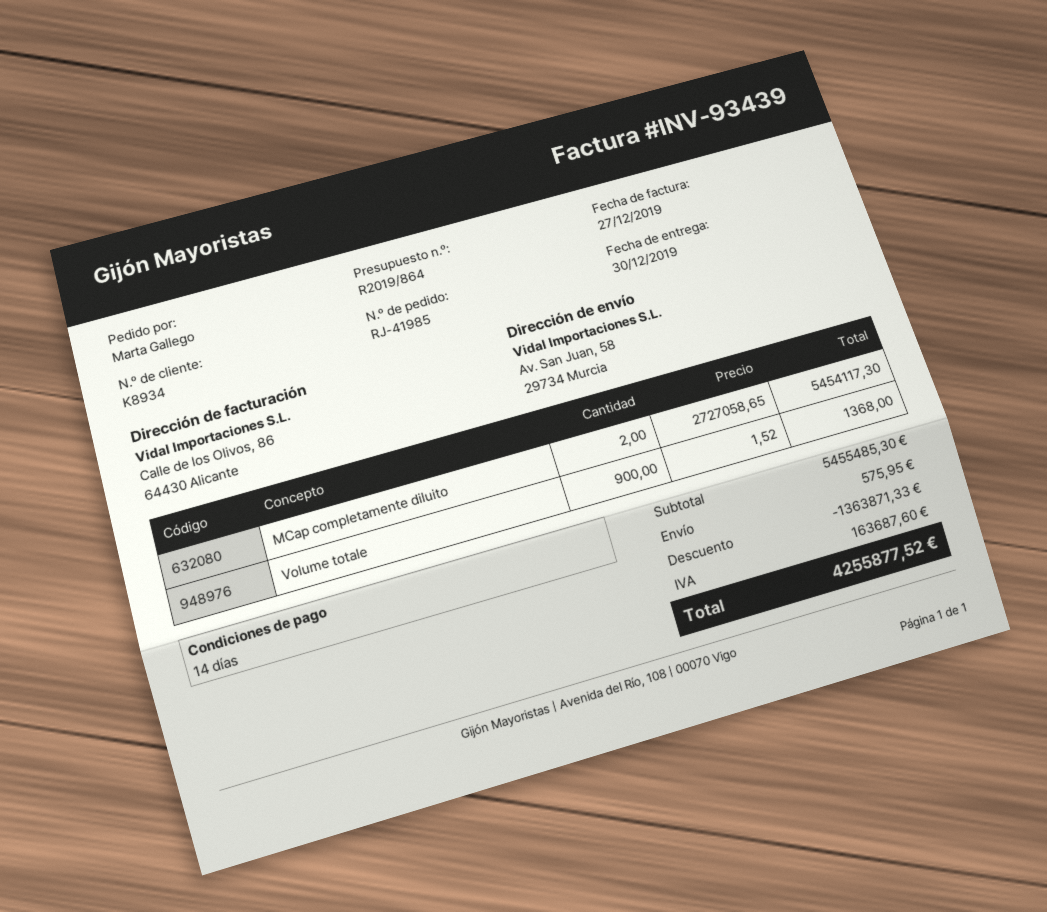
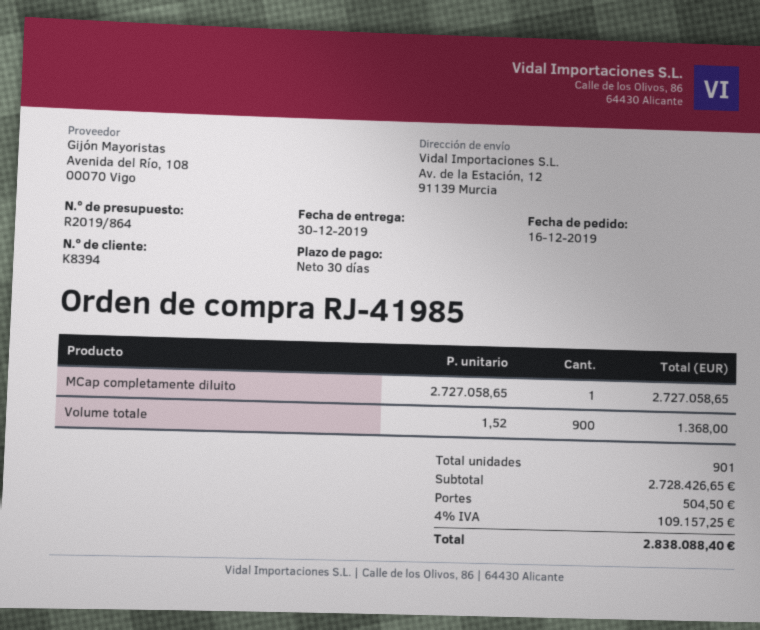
payment terms: 14 days -> 30 days
customer number: K8934 -> K8394
ship to: Av. San Juan, 58, 29734 Murcia -> Av. de la Estación, 12, 91139 Murcia
MCap completamente diluito: 2 x 2727058.65 = 5454117.30 -> 1 x 2727058.65 = 2727058.65
subtotal: 5455485.30 -> 2728426.65
discount: 1363871.33 -> none
shipping: 575.95 -> 504.50
tax: 163687.60 -> 109157.25
total: 4255877.52 -> 2838088.40

